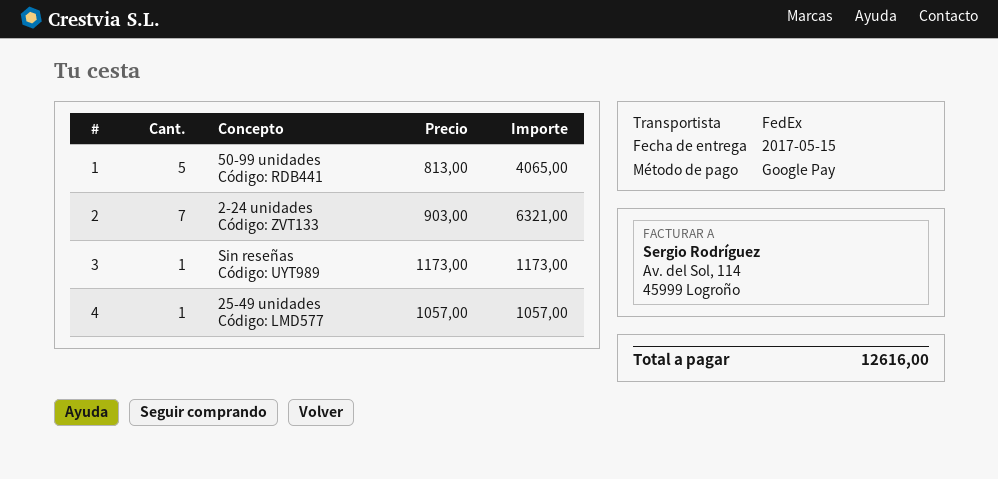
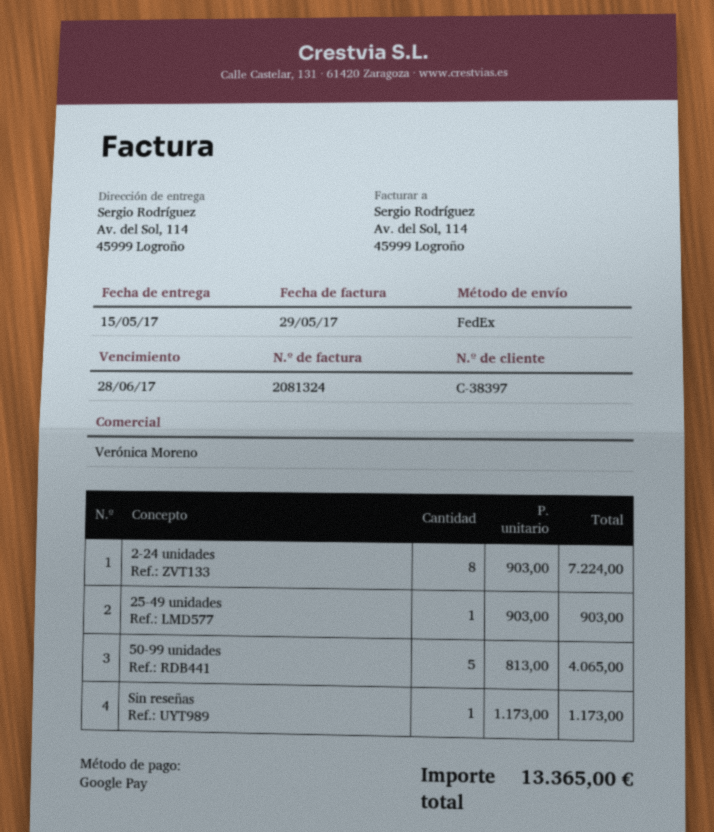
2-24 unidades: 7 x 903.00 = 6321.00 -> 8 x 903.00 = 7224.00
25-49 unidades: 1 x 1057.00 = 1057.00 -> 1 x 903.00 = 903.00
total: 12616.00 -> 13365.00

